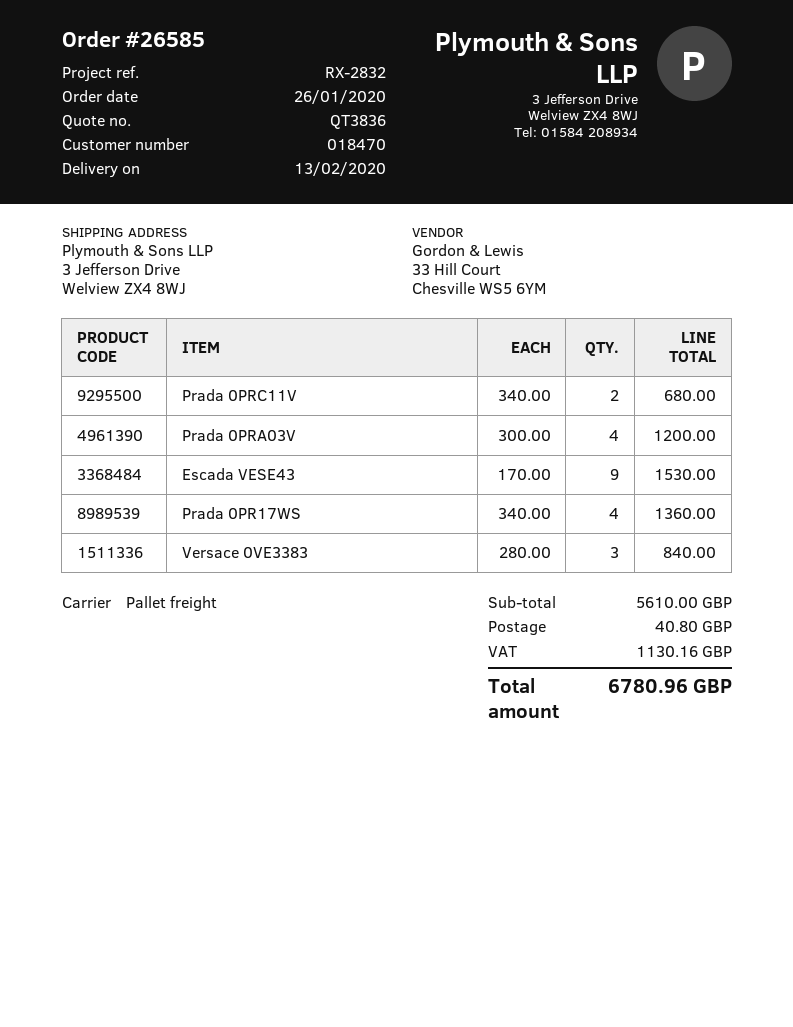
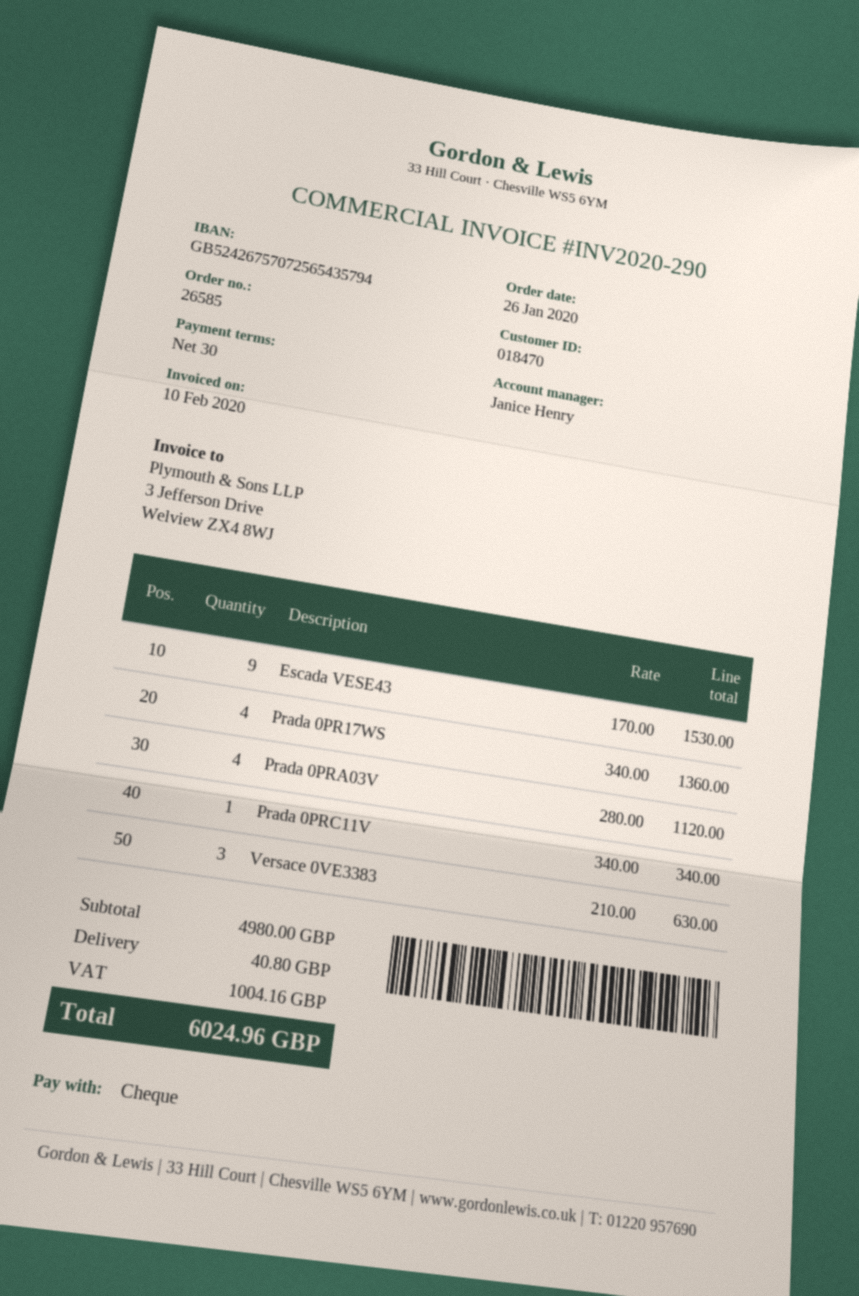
Prada 0PRC11V: 2 x 340.00 = 680.00 -> 1 x 340.00 = 340.00
Prada 0PRA03V: 4 x 300.00 = 1200.00 -> 4 x 280.00 = 1120.00
Versace 0VE3383: 3 x 280.00 = 840.00 -> 3 x 210.00 = 630.00
subtotal: 5610.00 -> 4980.00
tax: 1130.16 -> 1004.16
total: 6780.96 -> 6024.96

